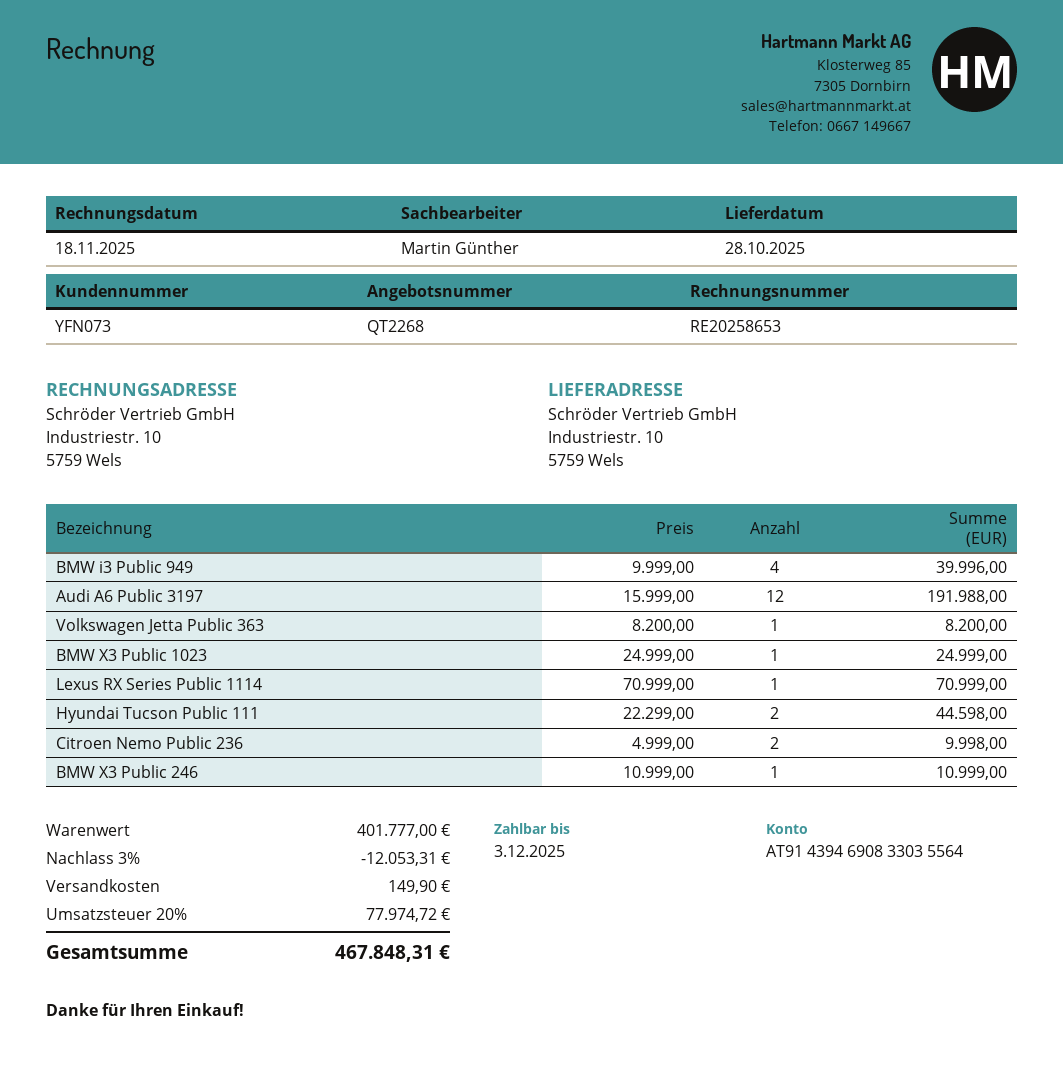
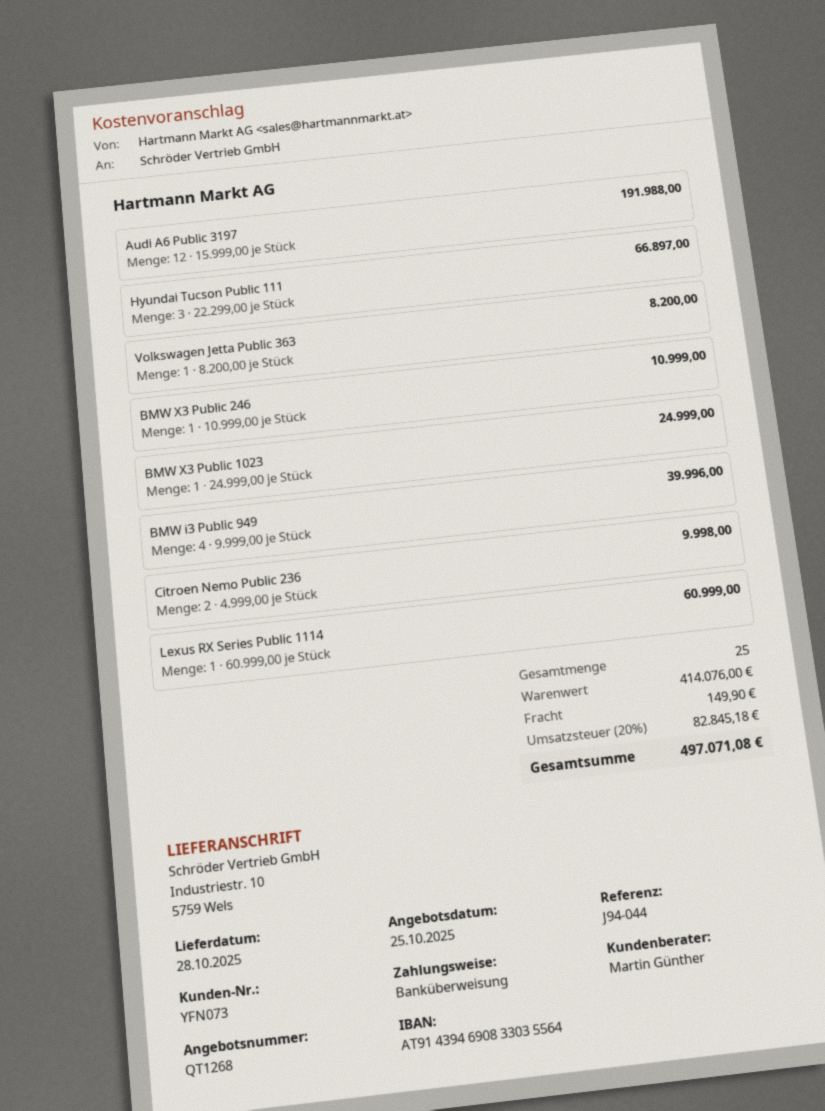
quote number: QT2268 -> QT1268
Lexus RX Series Public 1114: 1 x 70999.00 = 70999.00 -> 1 x 60999.00 = 60999.00
Hyundai Tucson Public 111: 2 x 22299.00 = 44598.00 -> 3 x 22299.00 = 66897.00
subtotal: 401777.00 -> 414076.00
discount: 3% = 12053.31 -> none
tax: 20% = 77974.72 -> 20% = 82845.18
total: 467848.31 -> 497071.08

